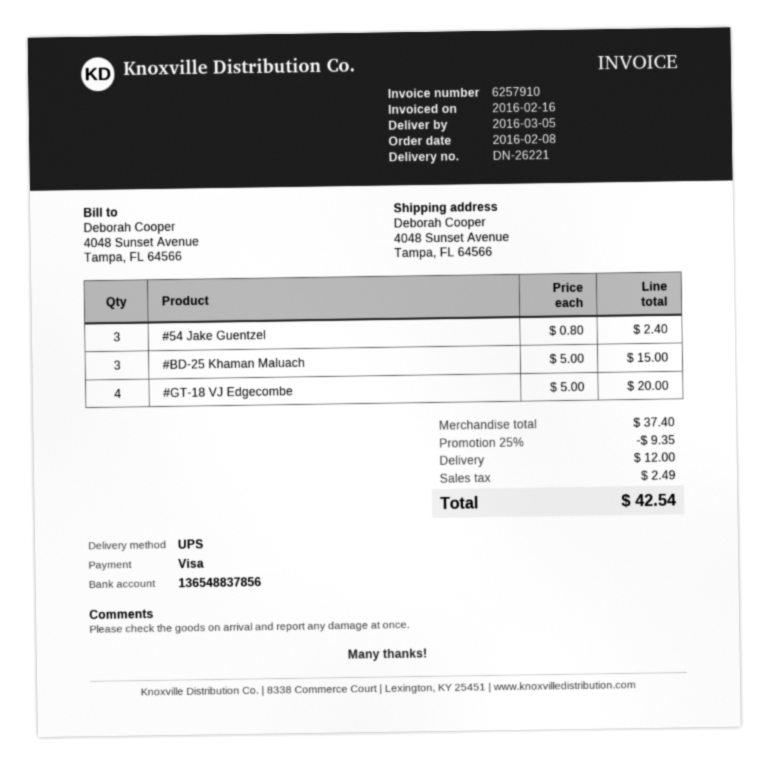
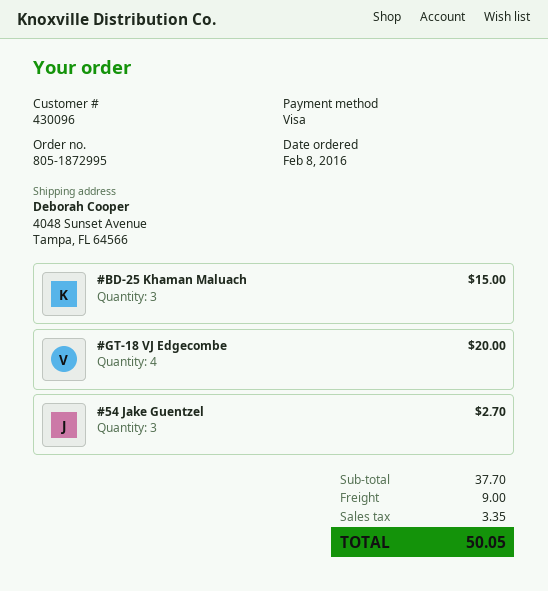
#54 Jake Guentzel: 3 for 2.40 -> 3 for 2.70
subtotal: 37.40 -> 37.70
discount: 25% = 9.35 -> none
shipping: 12.00 -> 9.00
tax: 2.49 -> 3.35
total: 42.54 -> 50.05

